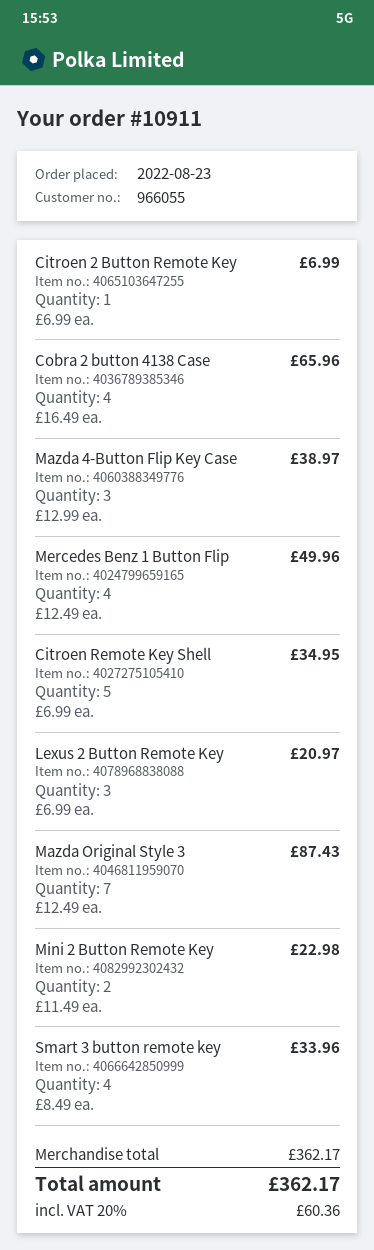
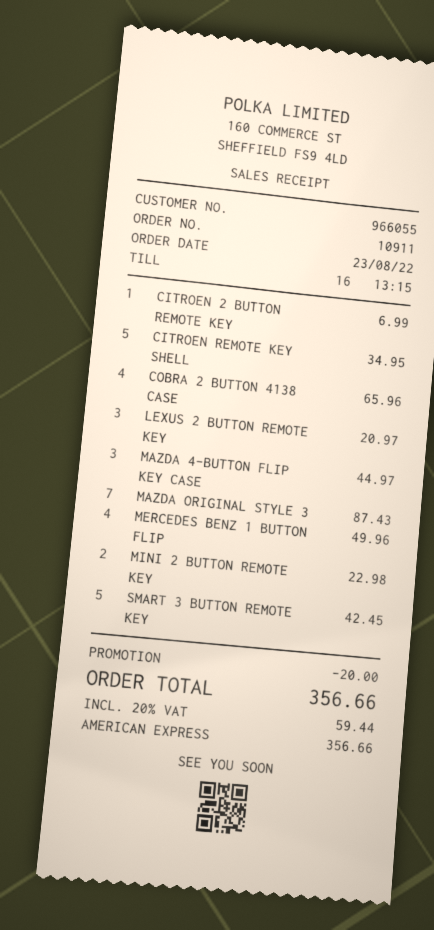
Mazda 4-Button Flip Key Case: 3 for 38.97 -> 3 for 44.97
Smart 3 button remote key: 4 for 33.96 -> 5 for 42.45
discount: none -> 20.00
tax: 20% = 60.36 -> 20% = 59.44
total: 362.17 -> 356.66

